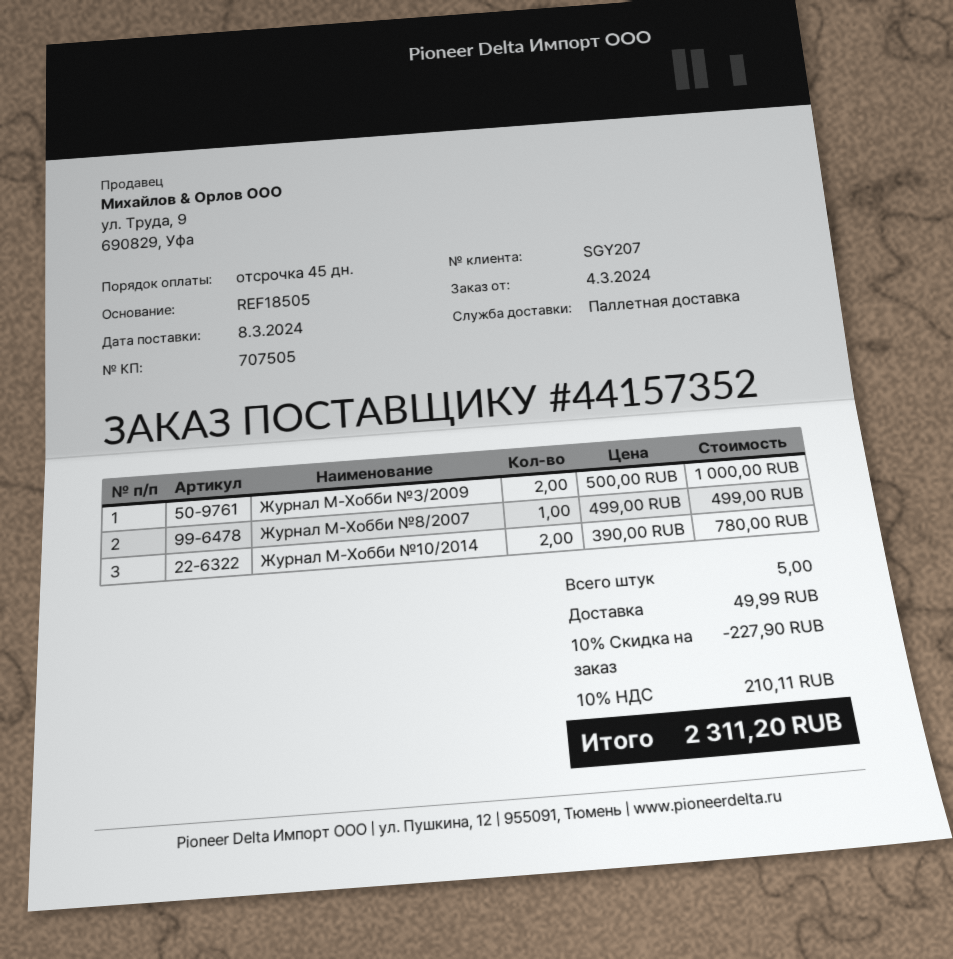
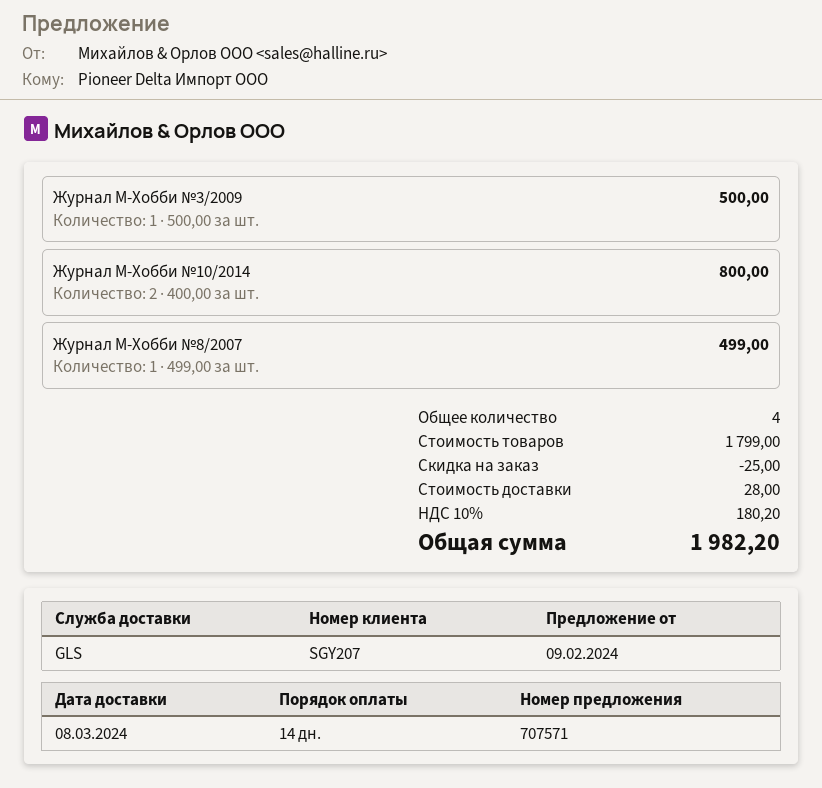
quote number: 707505 -> 707571
payment terms: 45 days -> 14 days
shipping method: pallet freight -> GLS
Журнал М-Хобби №3/2009: 2 x 500.00 = 1000.00 -> 1 x 500.00 = 500.00
Журнал М-Хобби №10/2014: 2 x 390.00 = 780.00 -> 2 x 400.00 = 800.00
total quantity: 5 -> 4
discount: 227.90 -> 25.00
shipping: 49.99 -> 28.00
tax: 10% = 210.11 -> 10% = 180.20
total: 2311.20 -> 1982.20

